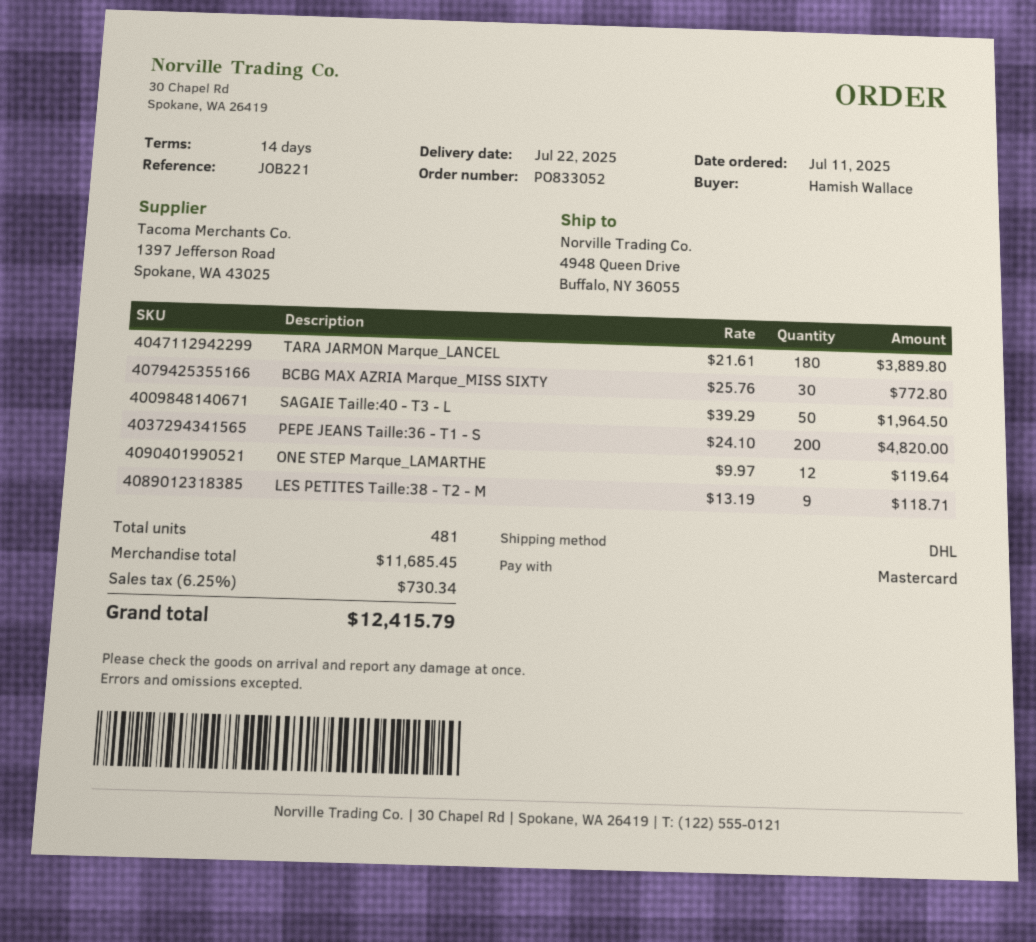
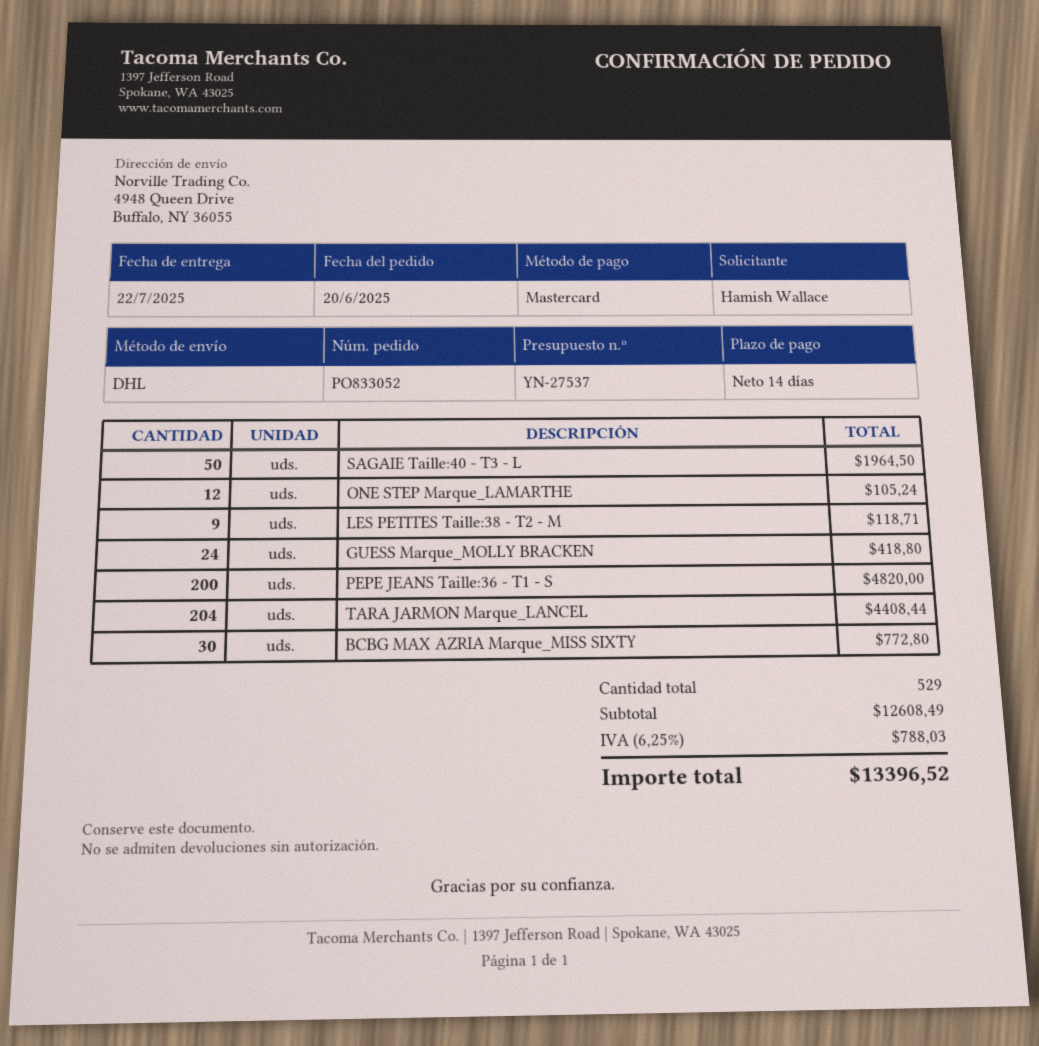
order date: 2025-07-11 -> 2025-06-20
TARA JARMON Marque_LANCEL: 180 for 3889.80 -> 204 for 4408.44
ONE STEP Marque_LAMARTHE: 12 for 119.64 -> 12 for 105.24
GUESS Marque_MOLLY BRACKEN: none -> 24 for 418.80
total quantity: 481 -> 529
subtotal: 11685.45 -> 12608.49
tax: 6.25% = 730.34 -> 6.25% = 788.03
total: 12415.79 -> 13396.52

